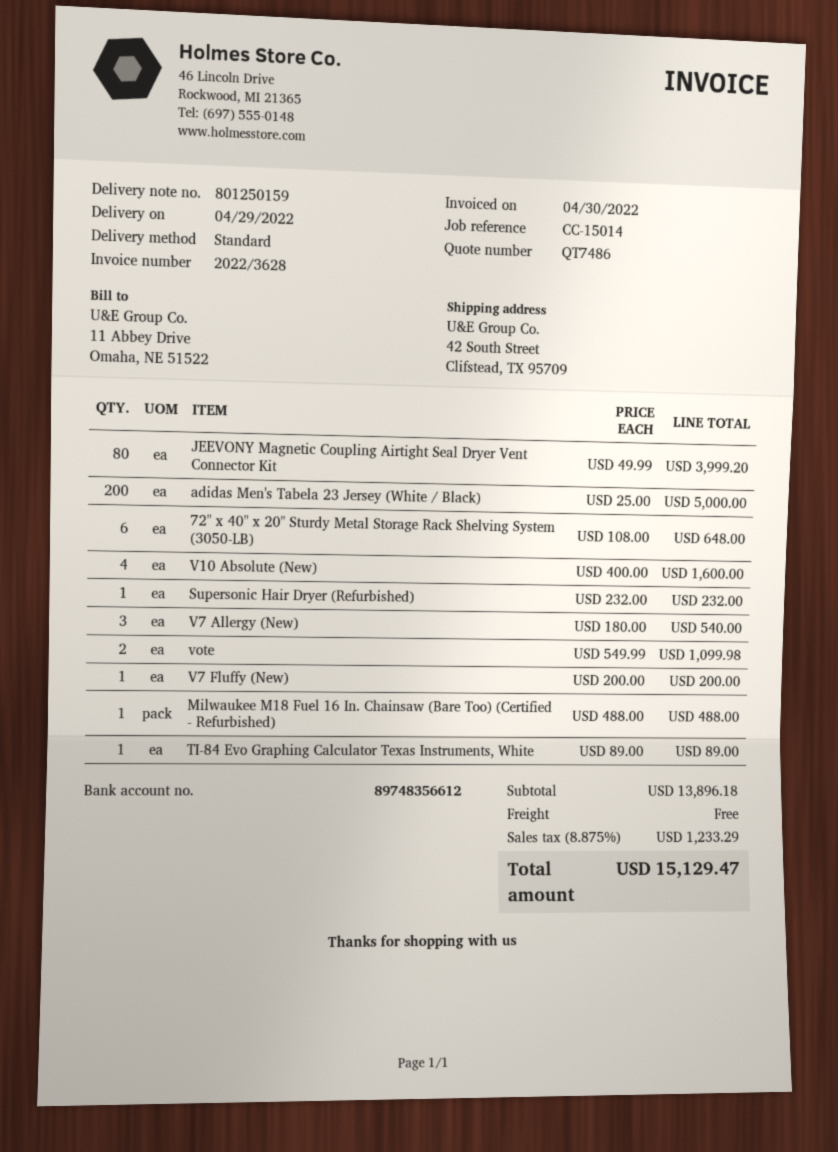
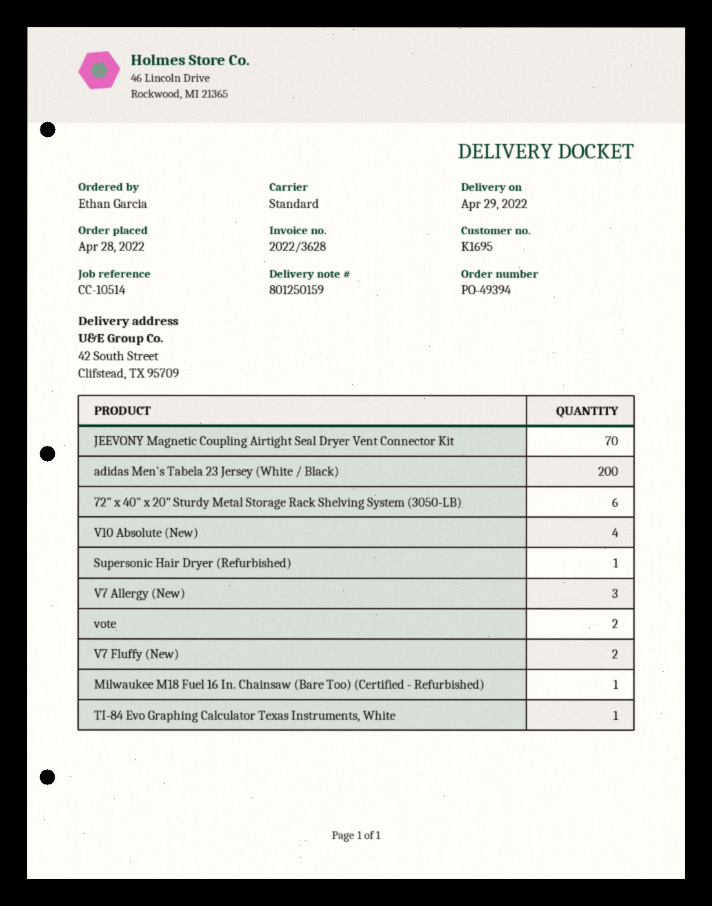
reference: CC-15014 -> CC-10514
JEEVONY Magnetic Coupling Airtight Seal Dryer Vent Connector Kit: 80 -> 70
V7 Fluffy (New): 1 -> 2

